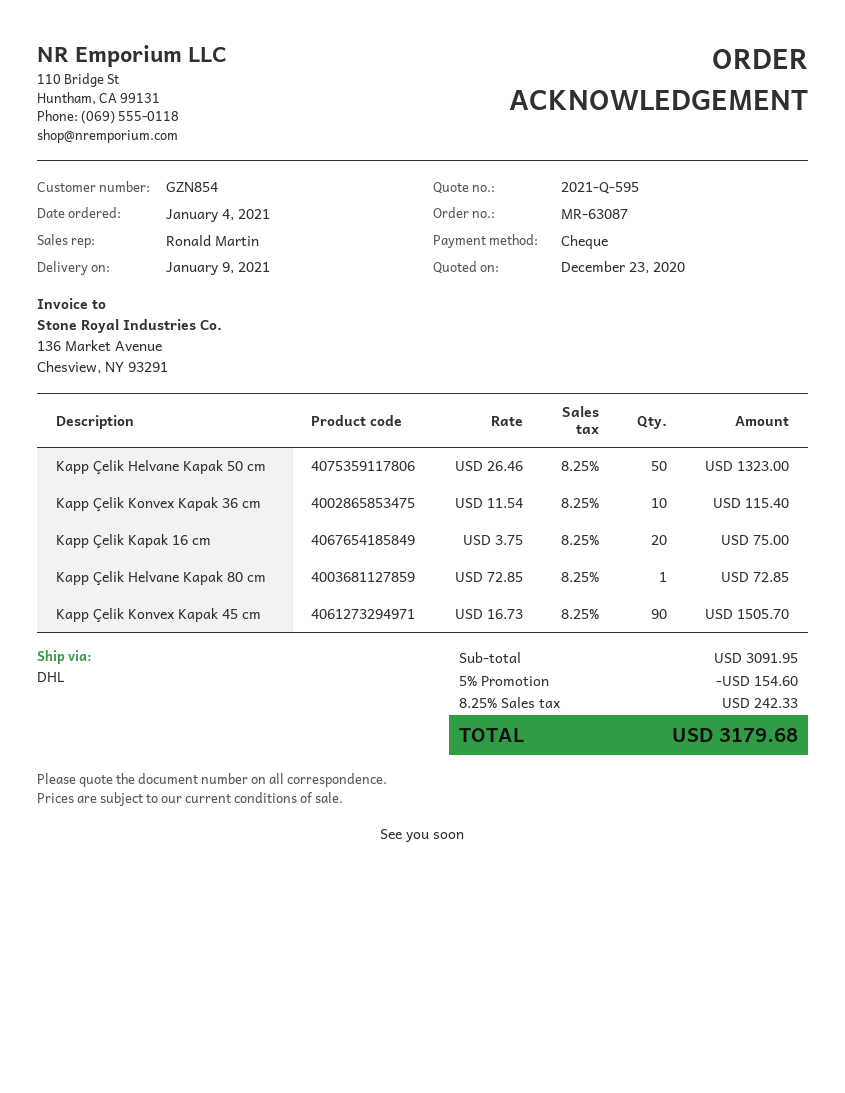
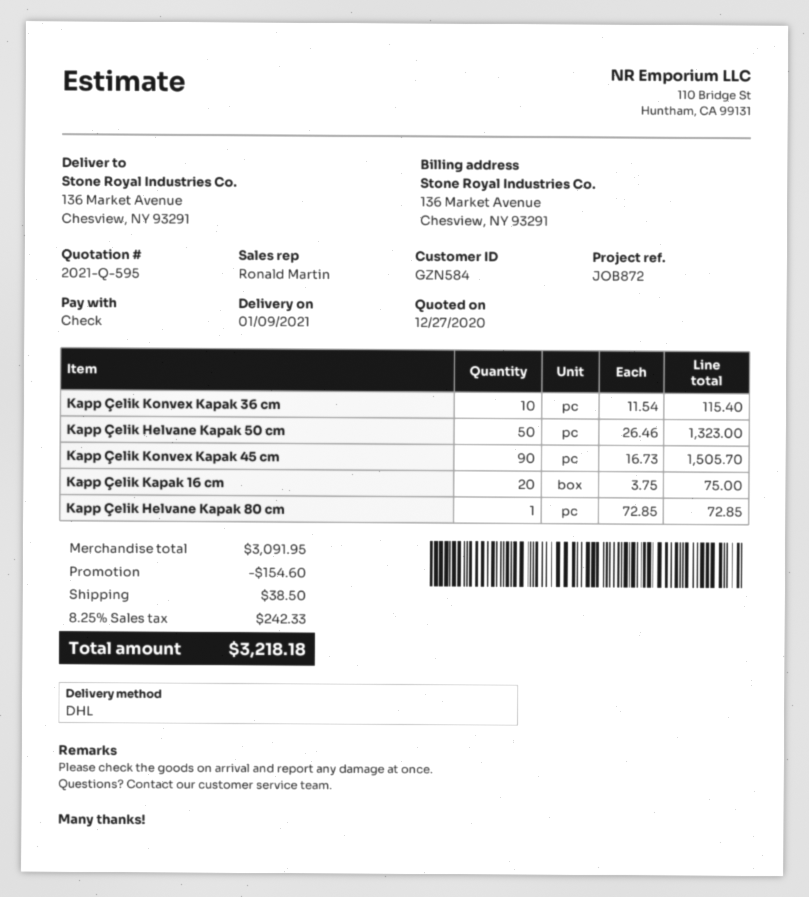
quote date: 2020-12-23 -> 2020-12-27
customer number: GZN854 -> GZN584
shipping: none -> 38.50
total: 3179.68 -> 3218.18

